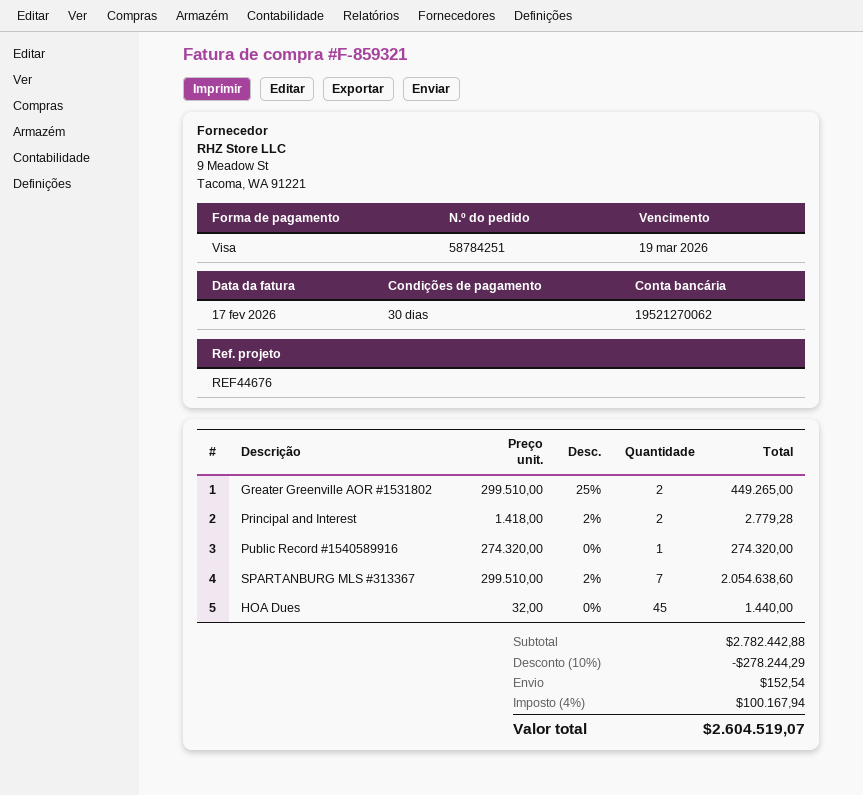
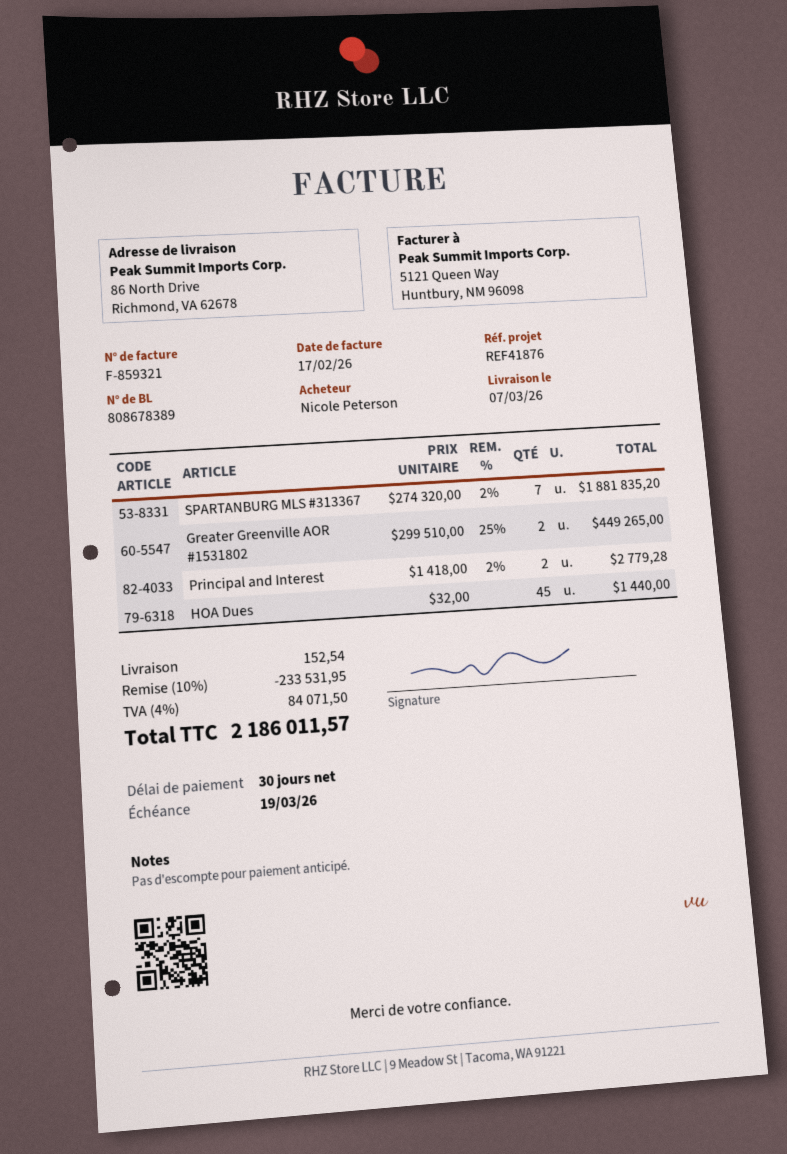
reference: REF44676 -> REF41876
Public Record #1540589916: 1 x 274320.00 = 274320.00 -> none
SPARTANBURG MLS #313367: 7 x 299510.00 - 2% = 2054638.60 -> 7 x 274320.00 - 2% = 1881835.20
discount: 10% = 278244.29 -> 10% = 233531.95
tax: 4% = 100167.94 -> 4% = 84071.50
total: 2604519.07 -> 2186011.57

